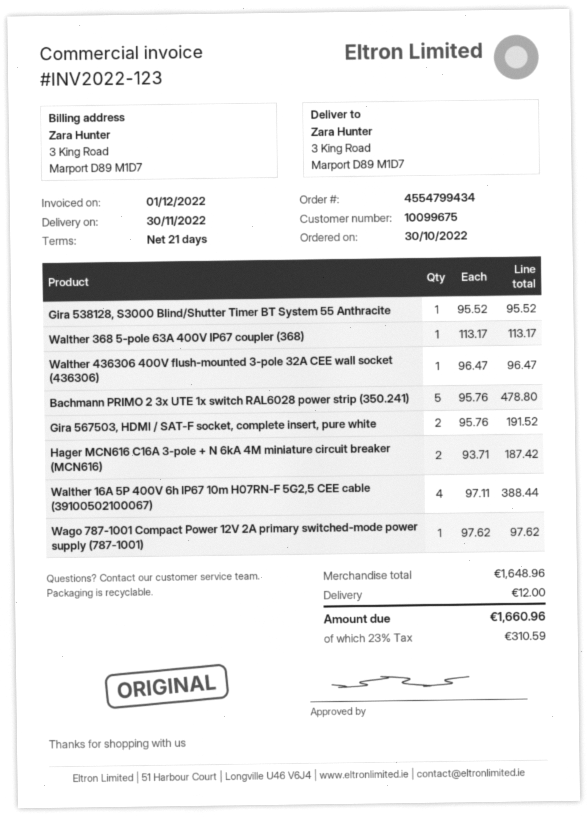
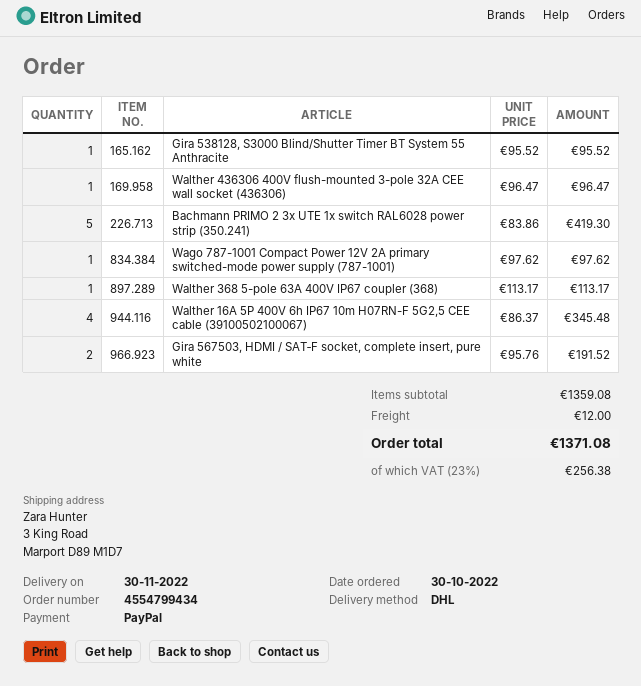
Bachmann PRIMO 2 3x UTE 1x switch RAL6028 power strip (350.241): 5 x 95.76 = 478.80 -> 5 x 83.86 = 419.30
Hager MCN616 C16A 3-pole + N 6kA 4M miniature circuit breaker (MCN616): 2 x 93.71 = 187.42 -> none
Walther 16A 5P 400V 6h IP67 10m H07RN-F 5G2,5 CEE cable (39100502100067): 4 x 97.11 = 388.44 -> 4 x 86.37 = 345.48
subtotal: 1648.96 -> 1359.08
tax: 23% = 310.59 -> 23% = 256.38
total: 1660.96 -> 1371.08

